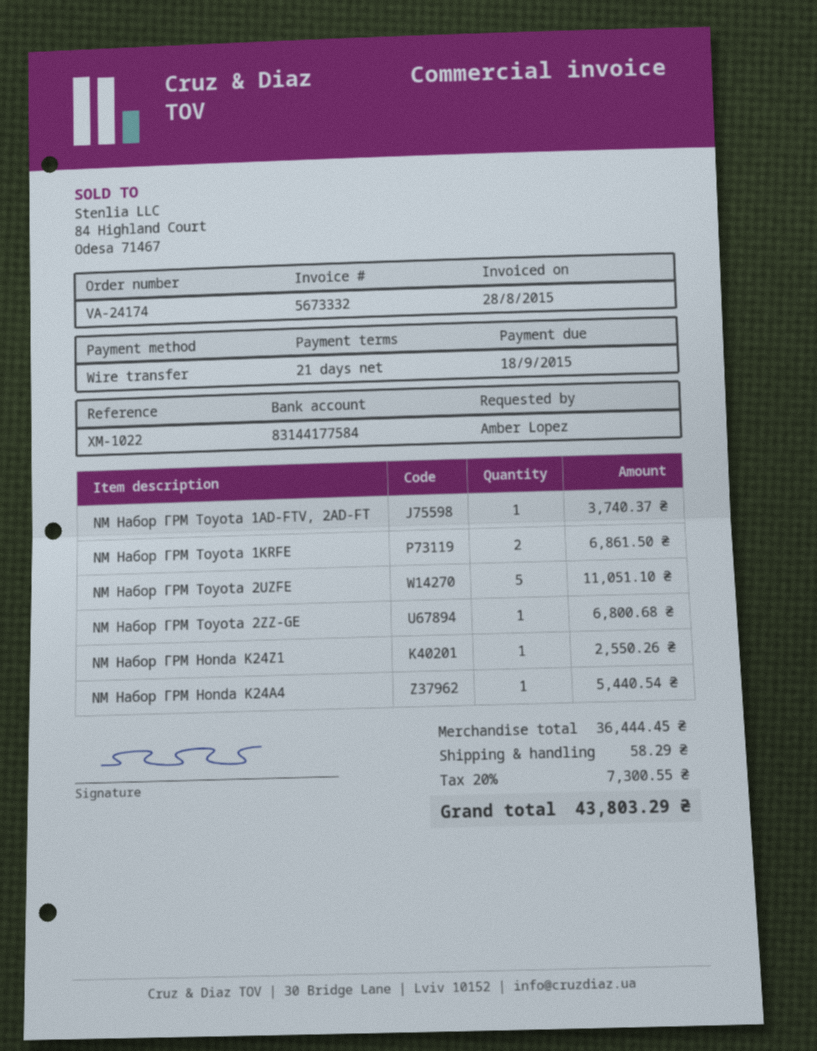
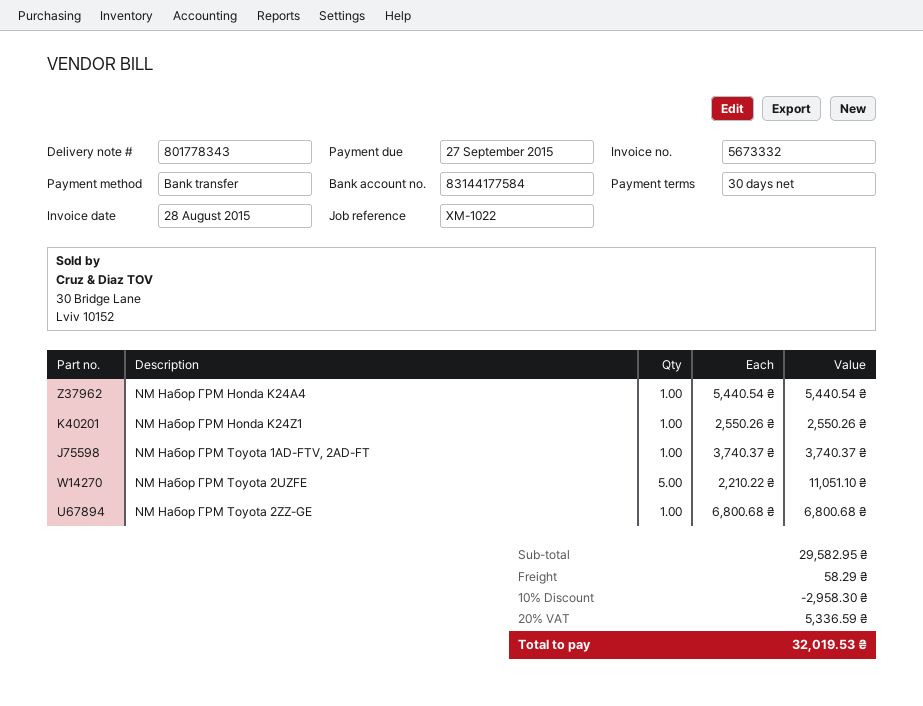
payment terms: 21 days -> 30 days
due date: 2015-09-18 -> 2015-09-27
NM Набор ГРМ Toyota 1KRFE: 2 for 6861.50 -> none
subtotal: 36444.45 -> 29582.95
discount: none -> 10% = 2958.30
tax: 20% = 7300.55 -> 20% = 5336.59
total: 43803.29 -> 32019.53

